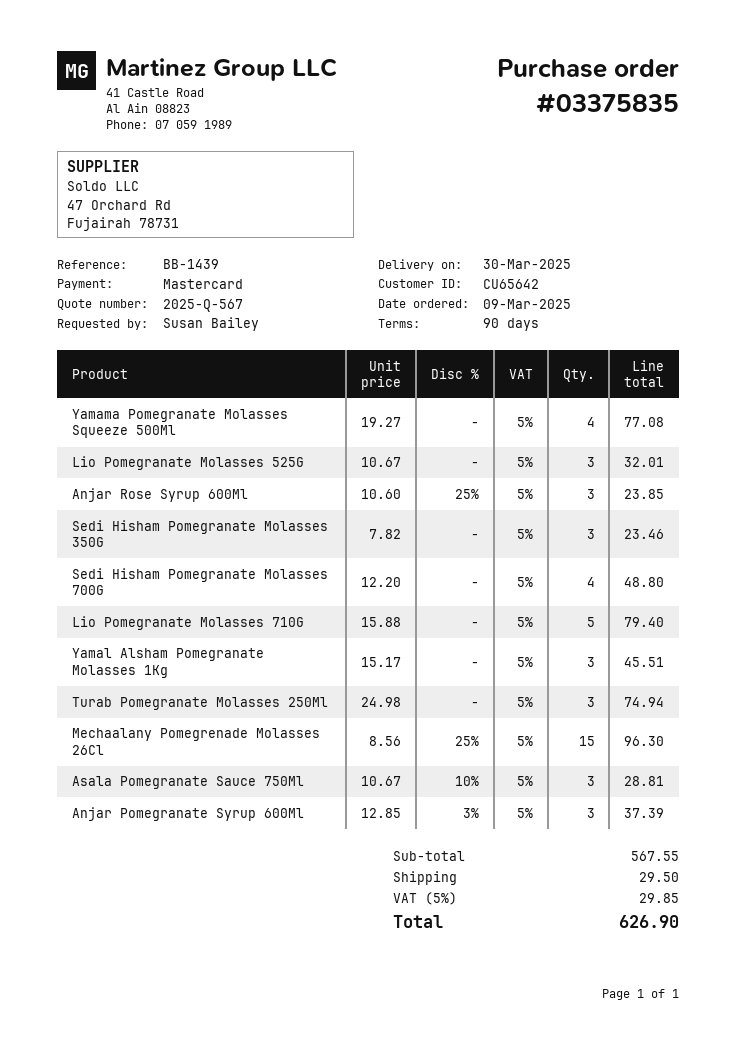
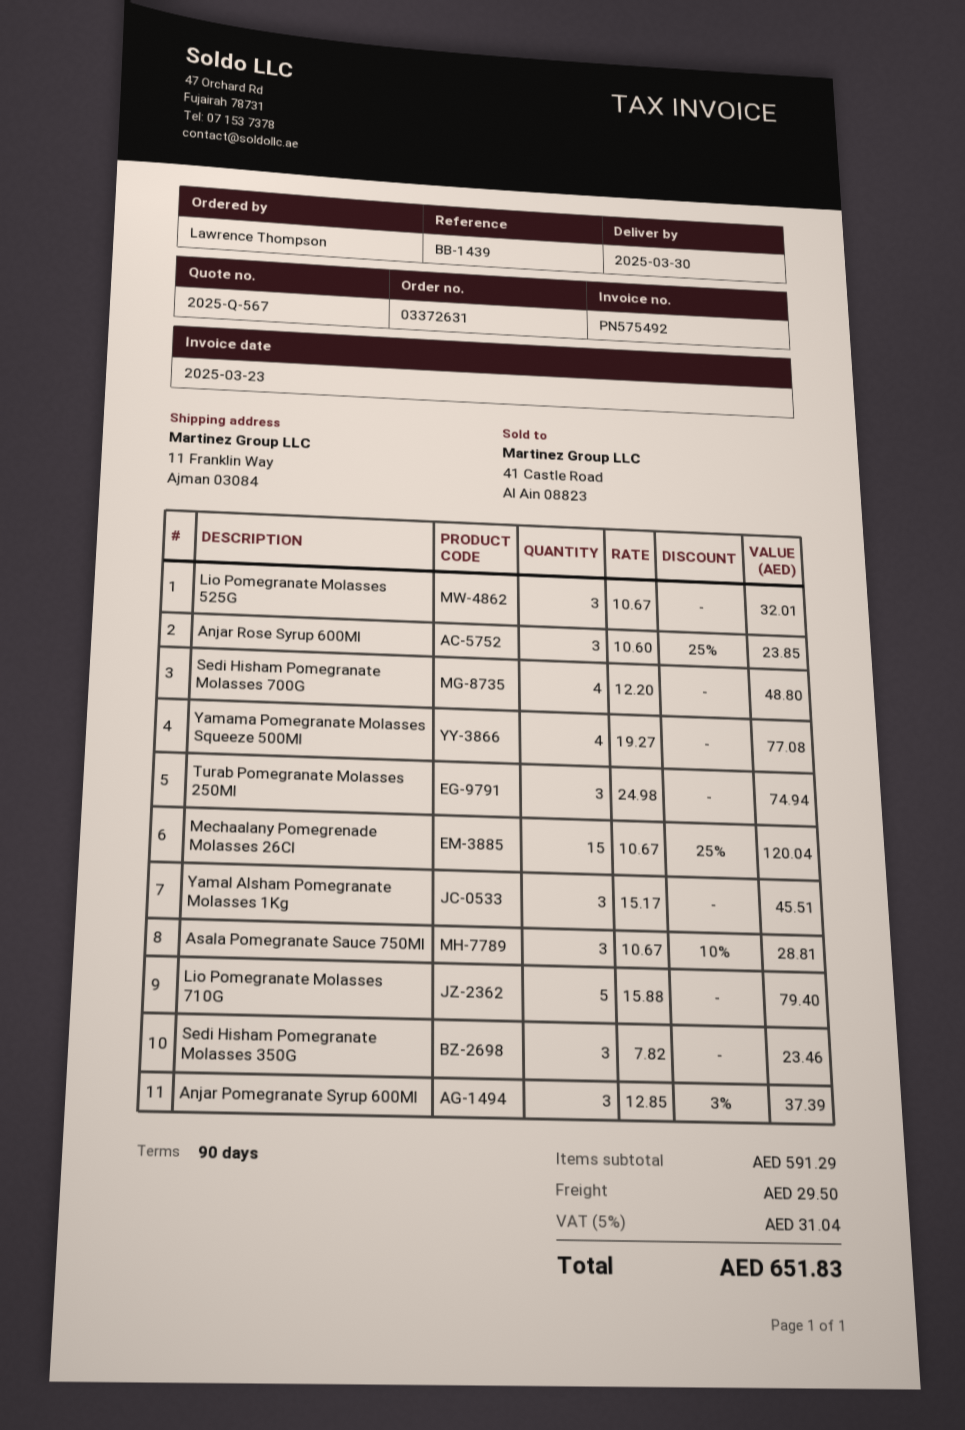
order number: 03375835 -> 03372631
ordered by: Susan Bailey -> Lawrence Thompson
Mechaalany Pomegrenade Molasses 26Cl: 15 x 8.56 - 25% = 96.30 -> 15 x 10.67 - 25% = 120.04
subtotal: 567.55 -> 591.29
tax: 5% = 29.85 -> 5% = 31.04
total: 626.90 -> 651.83

